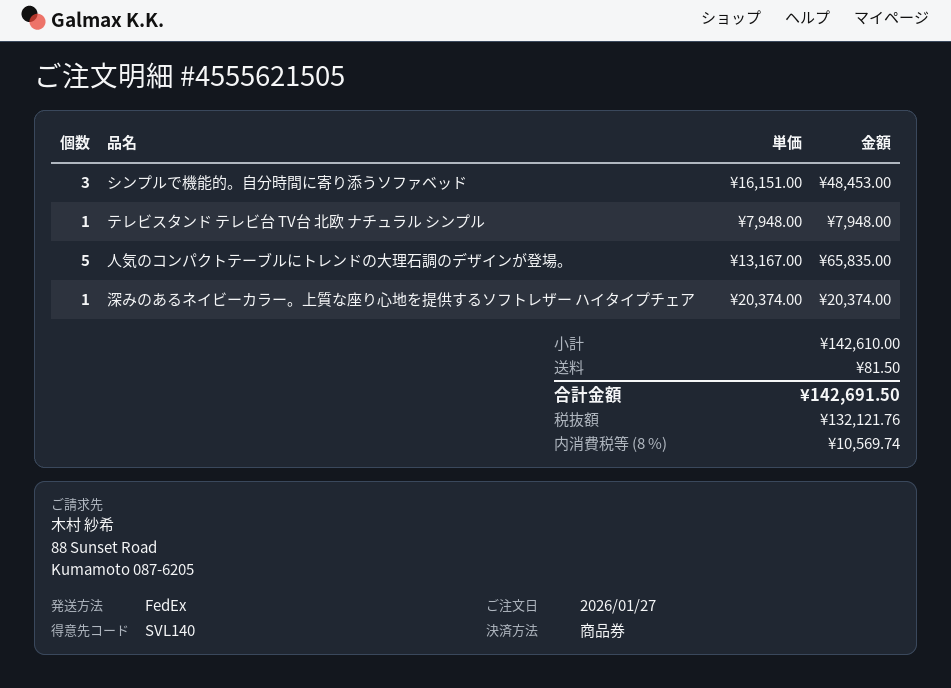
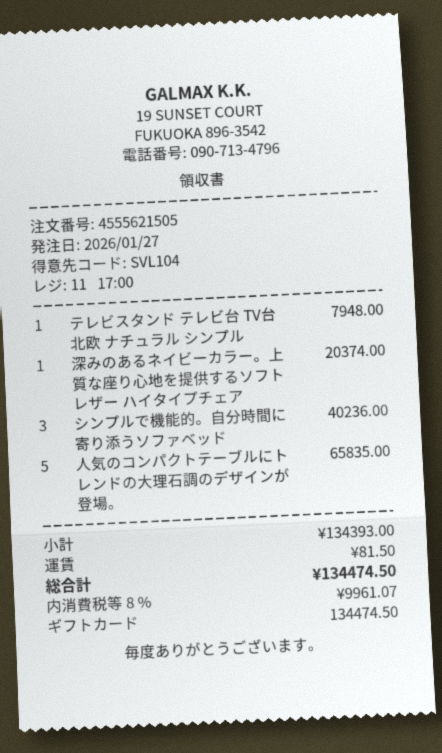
customer number: SVL140 -> SVL104
シンプルで機能的。自分時間に寄り添うソファベッド: 3 for 48453.00 -> 3 for 40236.00
subtotal: 142610.00 -> 134393.00
tax: 8% = 10569.74 -> 8% = 9961.07
total: 142691.50 -> 134474.50

